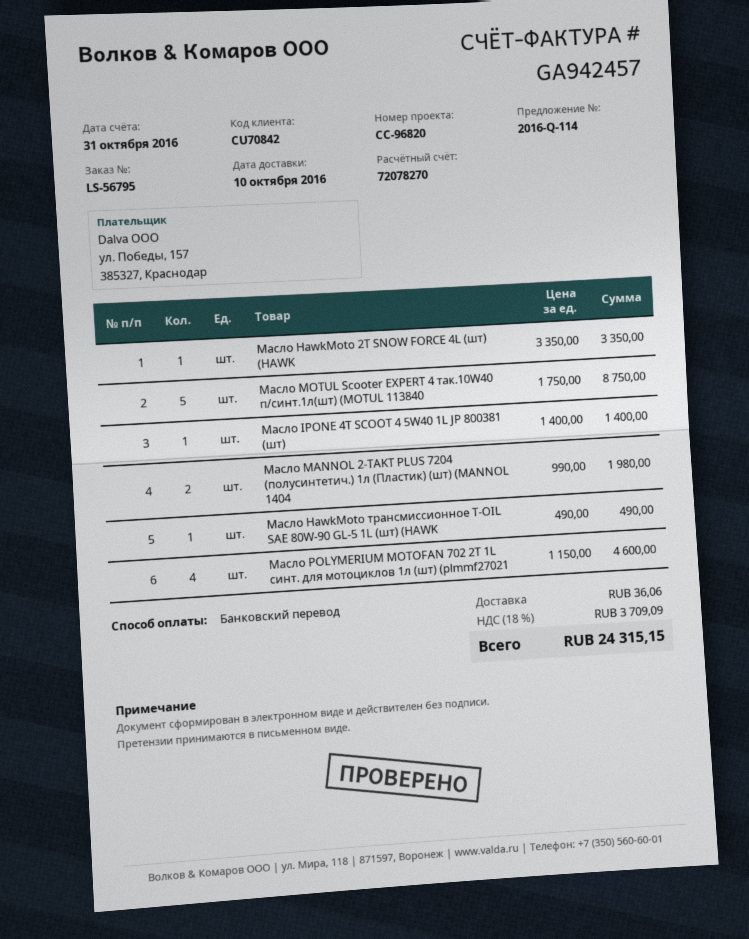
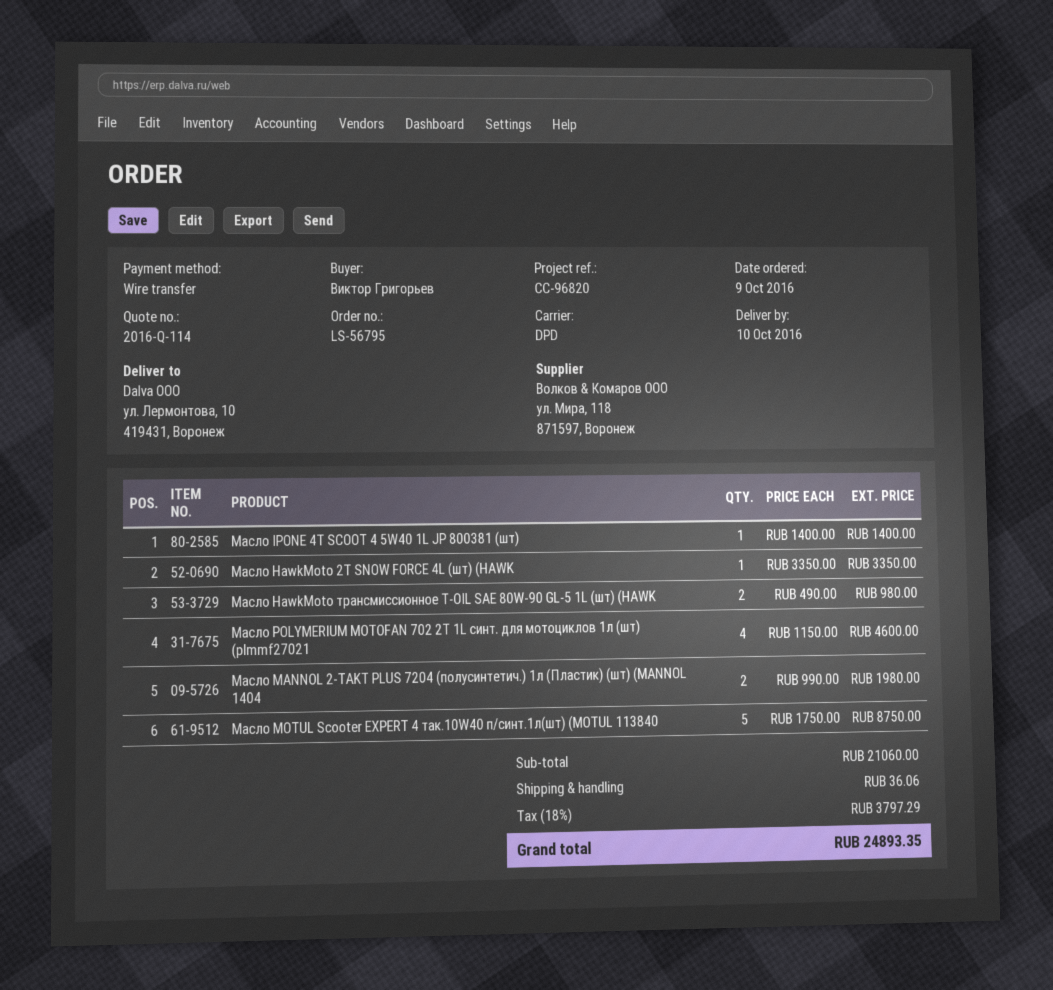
Масло HawkMoto трансмиссионное T-OIL SAE 80W-90 GL-5 1L (шт) (HAWK: 1 x 490.00 = 490.00 -> 2 x 490.00 = 980.00
tax: 18% = 3709.09 -> 18% = 3797.29
total: 24315.15 -> 24893.35

